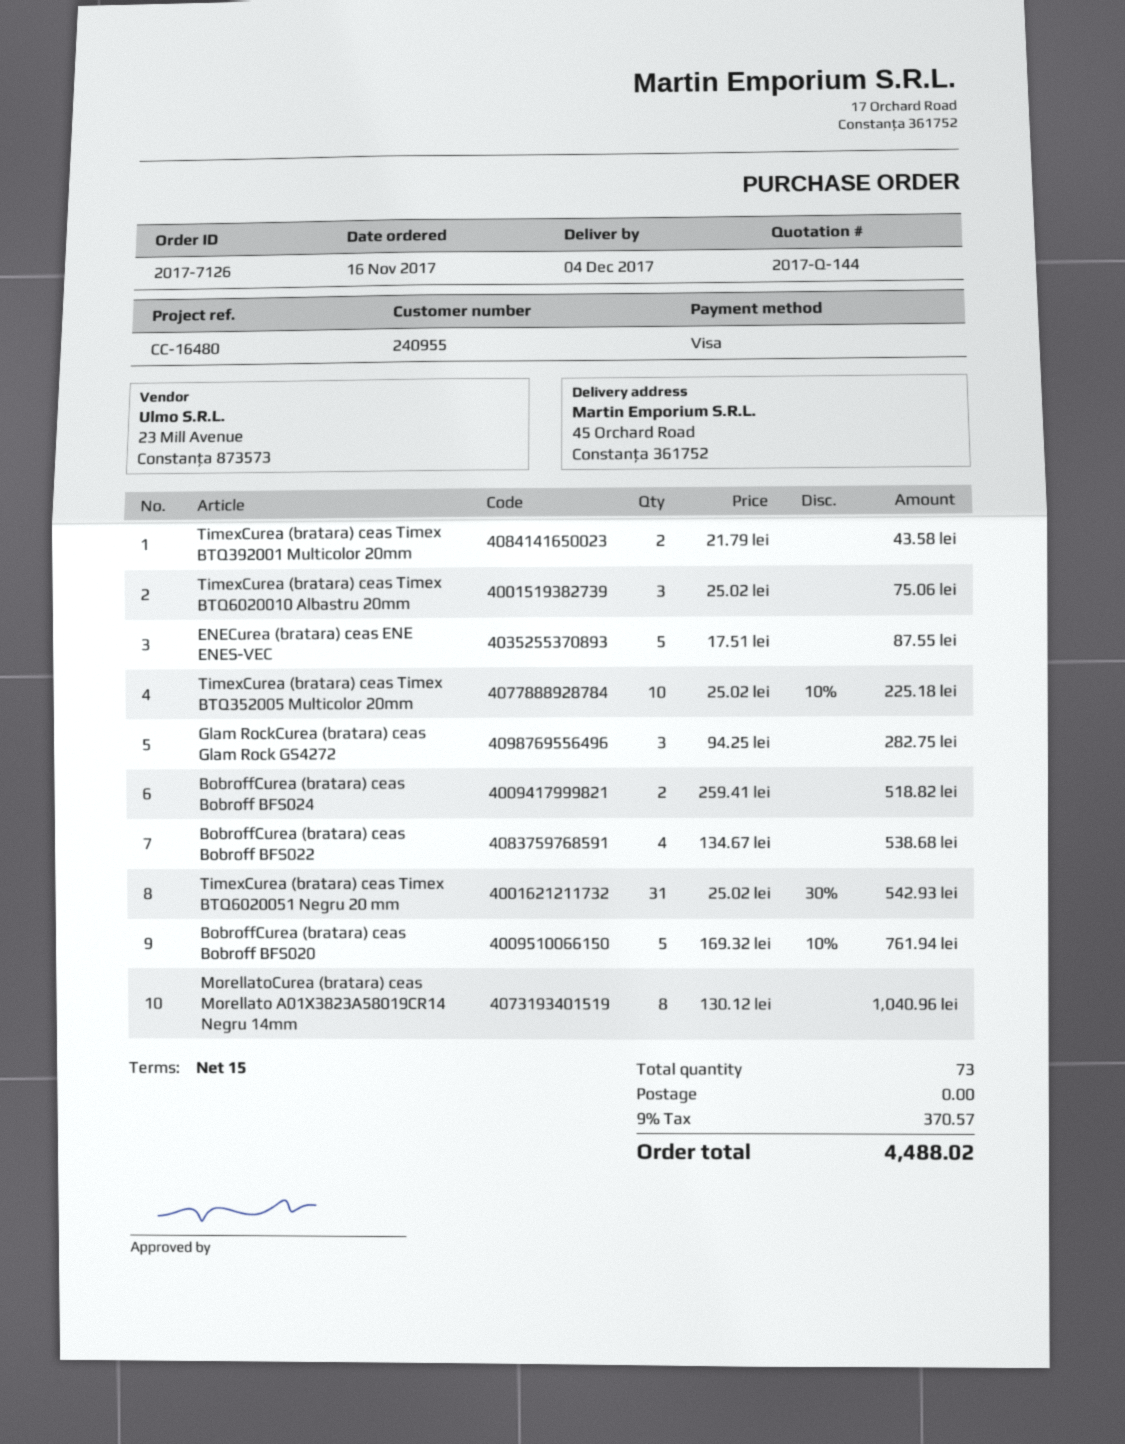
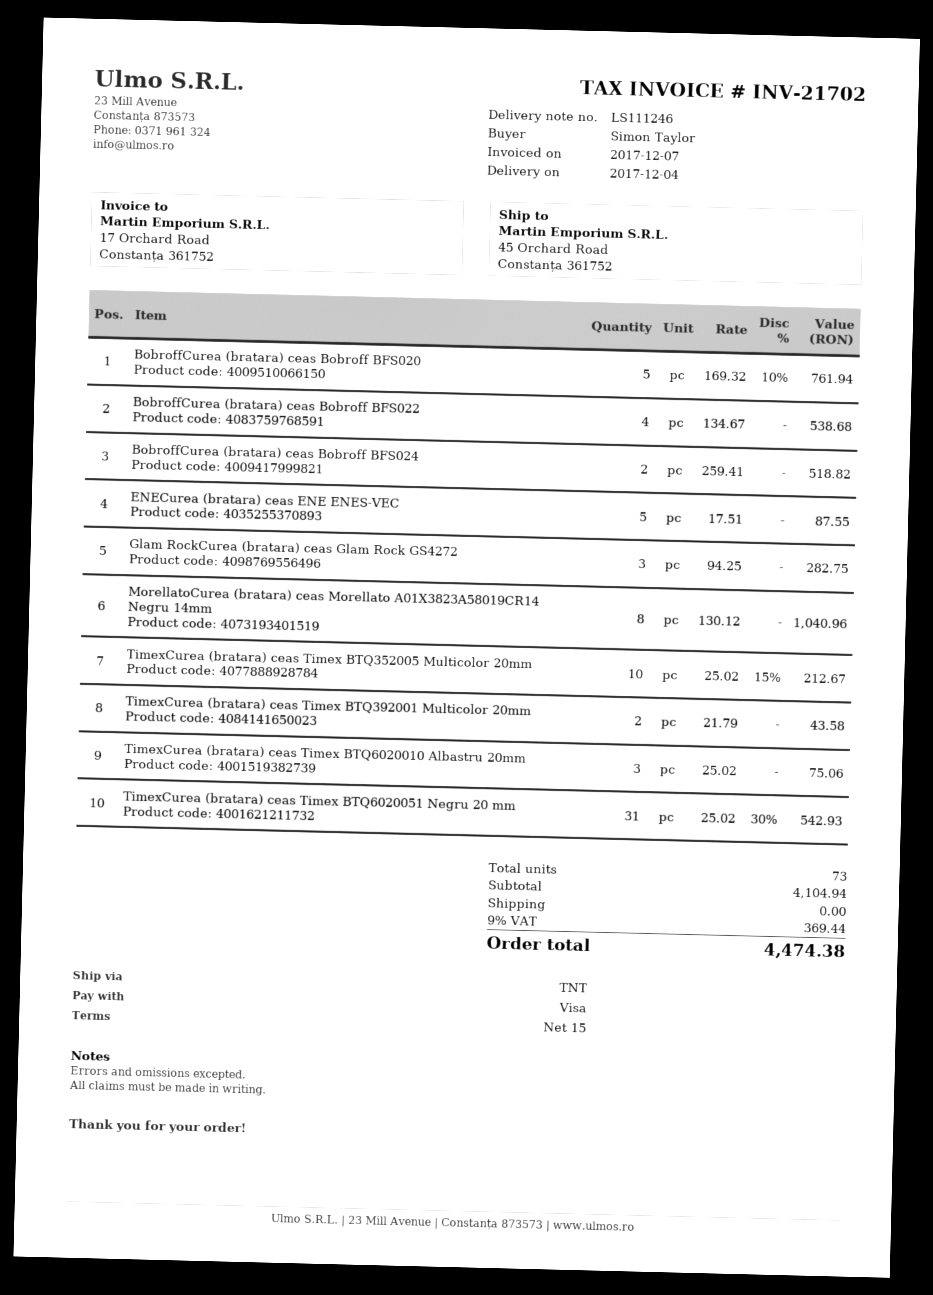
TimexCurea (bratara) ceas Timex BTQ352005 Multicolor 20mm: 10 x 25.02 - 10% = 225.18 -> 10 x 25.02 - 15% = 212.67
tax: 9% = 370.57 -> 9% = 369.44
total: 4488.02 -> 4474.38

